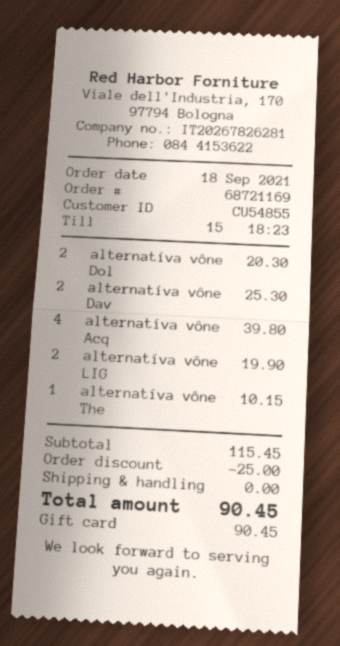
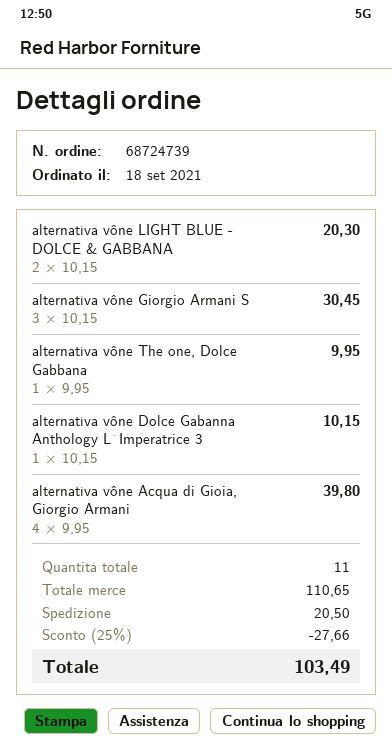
order number: 68721169 -> 68724739
alternatíva vône Dol: 2 for 20.30 -> 1 for 10.15
alternatíva vône Dav: 2 for 25.30 -> none
alternatíva vône LIG: 2 for 19.90 -> 2 for 20.30
alternatíva vône The: 1 for 10.15 -> 1 for 9.95
alternatíva vône Giorgio Armani S: none -> 3 for 30.45
subtotal: 115.45 -> 110.65
discount: 25.00 -> 27.66
shipping: 0.00 -> 20.50
total: 90.45 -> 103.49

